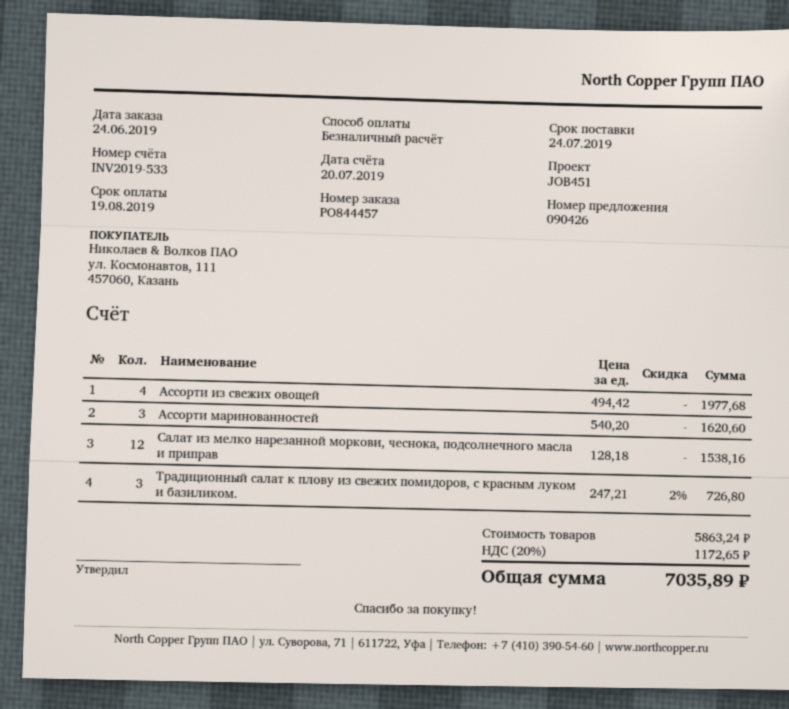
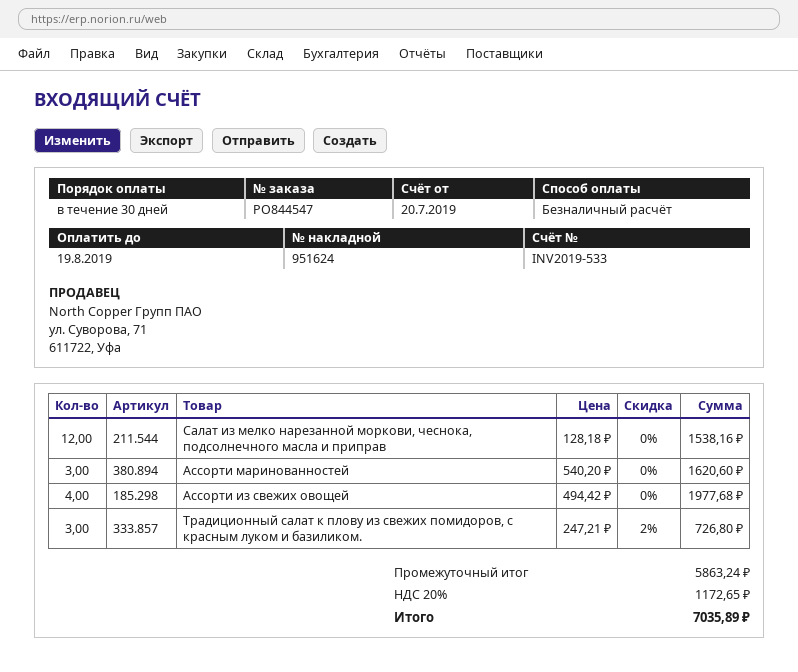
order number: PO844457 -> PO844547

